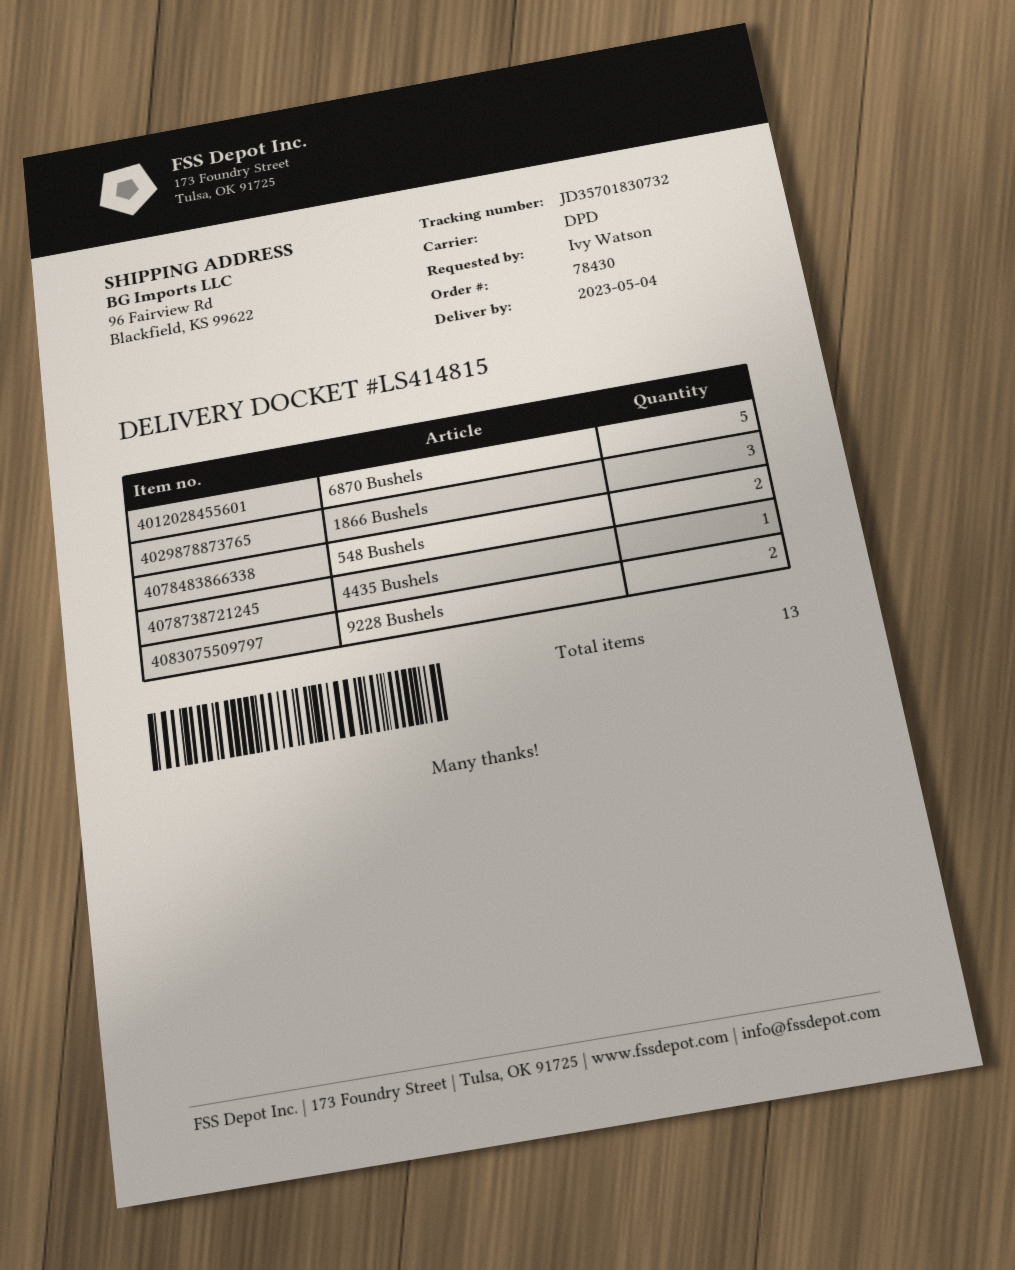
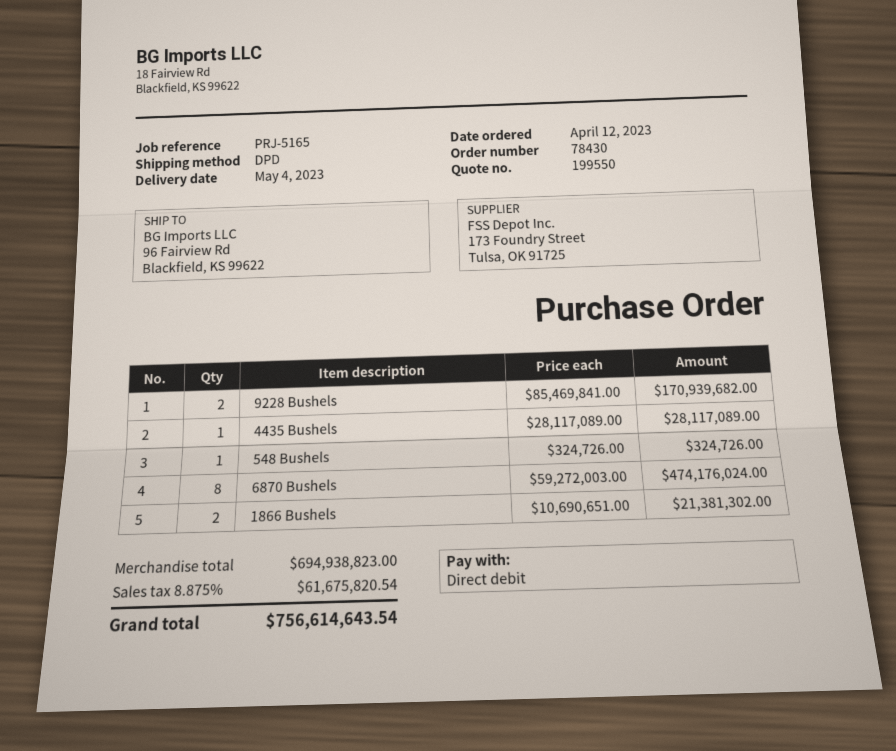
6870 Bushels: 5 -> 8
1866 Bushels: 3 -> 2
548 Bushels: 2 -> 1

